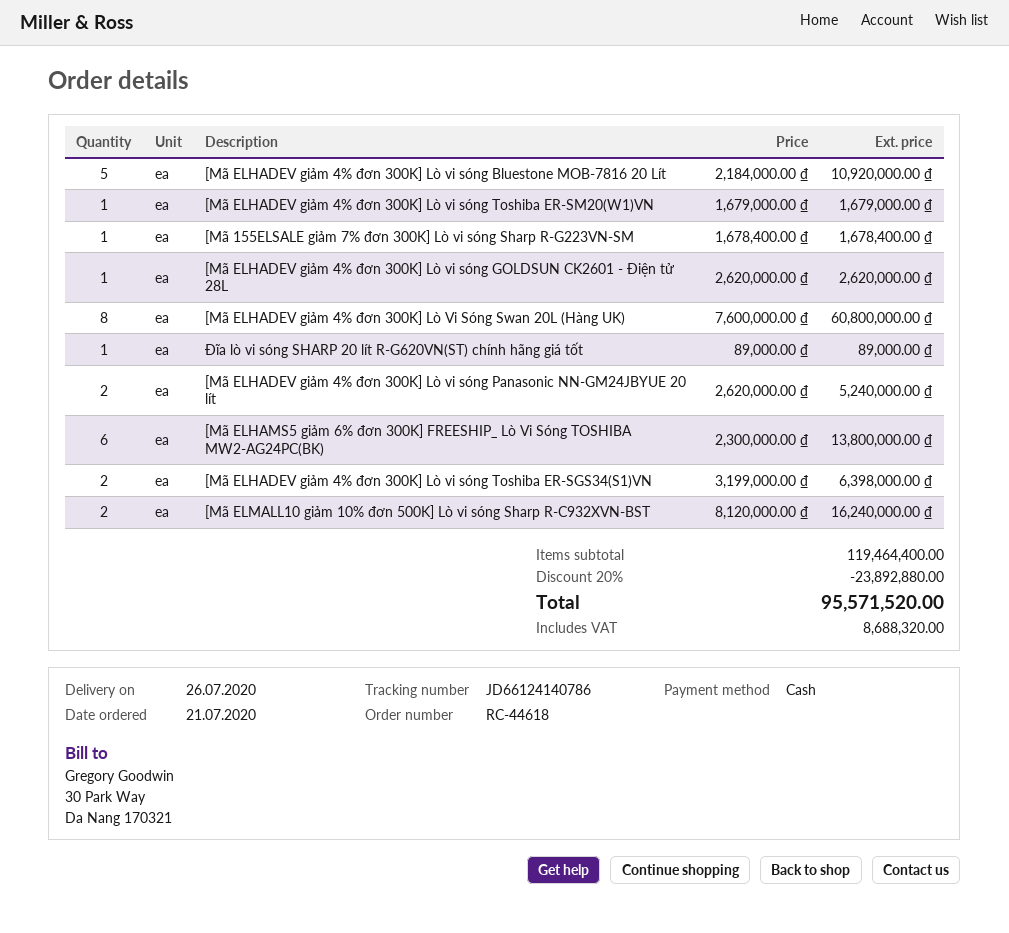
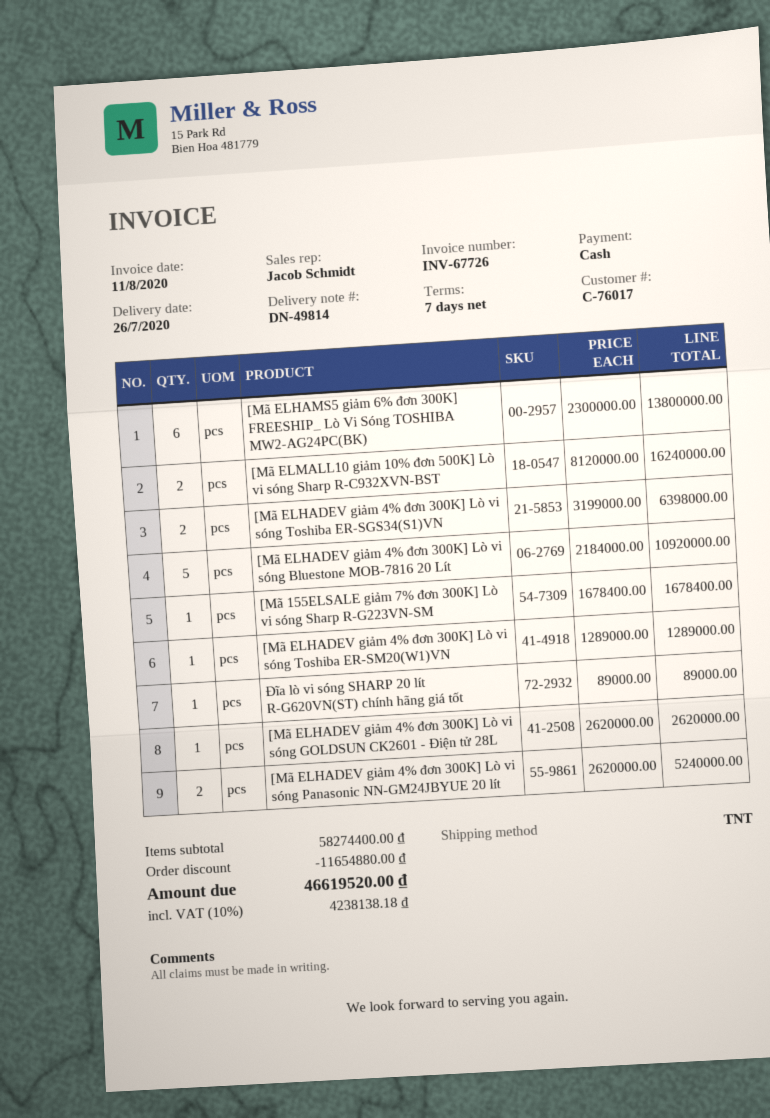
[Mã ELHADEV giảm 4% đơn 300K] Lò vi sóng Toshiba ER-SM20(W1)VN: 1 x 1679000.00 = 1679000.00 -> 1 x 1289000.00 = 1289000.00
[Mã ELHADEV giảm 4% đơn 300K] Lò Vi Sóng Swan 20L (Hàng UK): 8 x 7600000.00 = 60800000.00 -> none
subtotal: 119464400.00 -> 58274400.00
discount: 23892880.00 -> 11654880.00
tax: 8688320.00 -> 4238138.18
total: 95571520.00 -> 46619520.00

